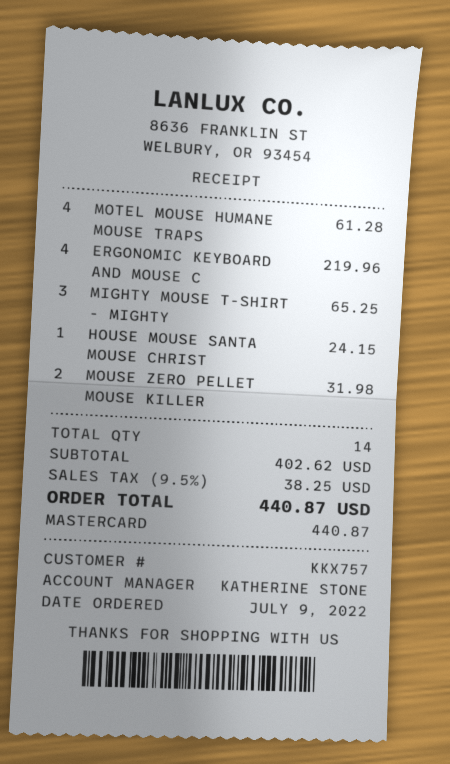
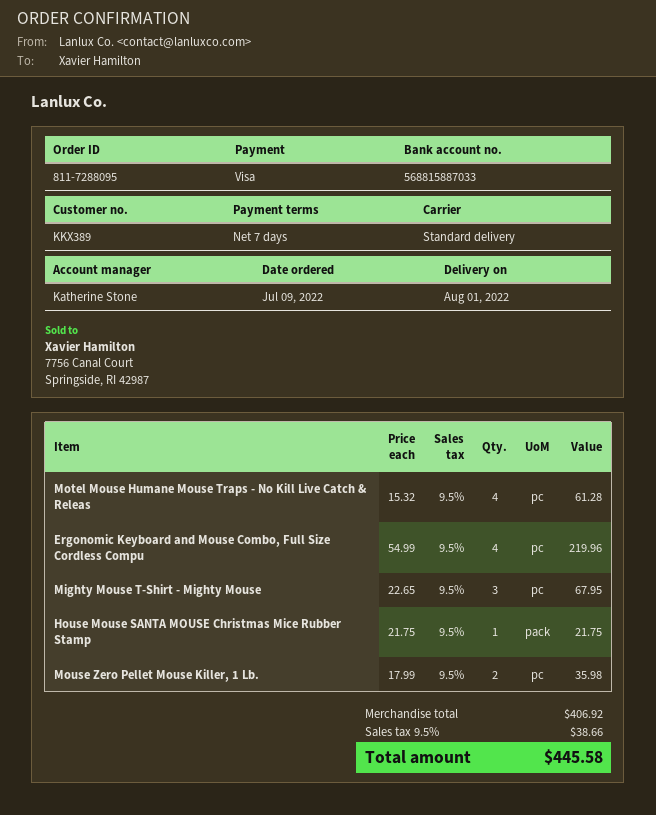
customer number: KKX757 -> KKX389
payment method: Mastercard -> Visa
MIGHTY MOUSE T-SHIRT - MIGHTY: 3 for 65.25 -> 3 for 67.95
HOUSE MOUSE SANTA MOUSE CHRIST: 1 for 24.15 -> 1 for 21.75
MOUSE ZERO PELLET MOUSE KILLER: 2 for 31.98 -> 2 for 35.98
subtotal: 402.62 -> 406.92
tax: 9.5% = 38.25 -> 9.5% = 38.66
total: 440.87 -> 445.58

